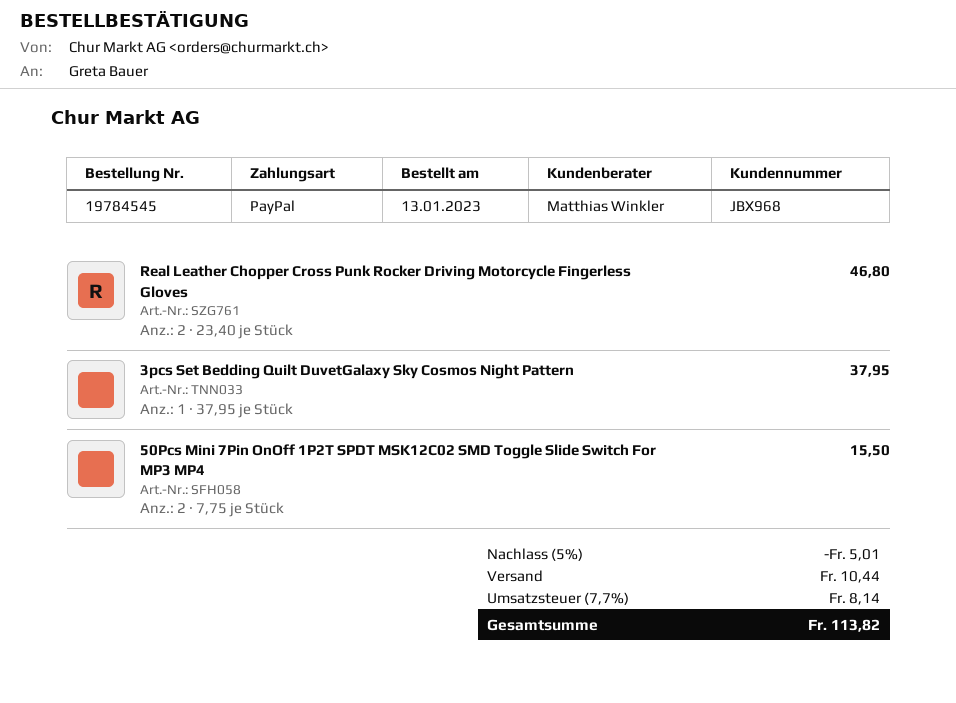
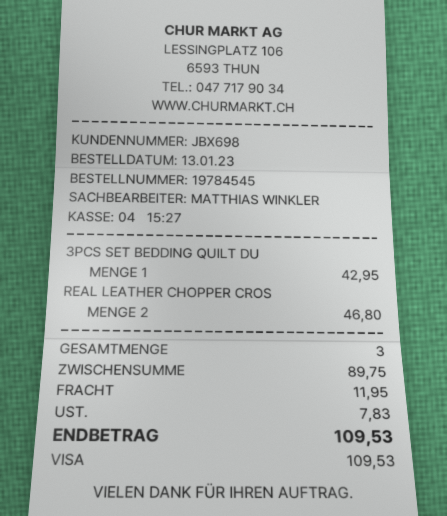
customer number: JBX968 -> JBX698
payment method: PayPal -> Visa
3pcs Set Bedding Quilt DuvetGalaxy Sky Cosmos Night Pattern: 1 for 37.95 -> 1 for 42.95
50Pcs Mini 7Pin OnOff 1P2T SPDT MSK12C02 SMD Toggle Slide Switch For MP3 MP4: 2 for 15.50 -> none
discount: 5% = 5.01 -> none
shipping: 10.44 -> 11.95
tax: 8.14 -> 7.83
total: 113.82 -> 109.53

